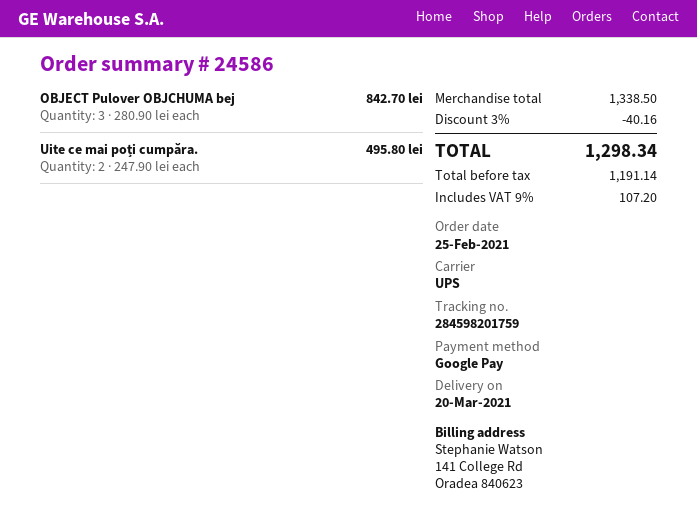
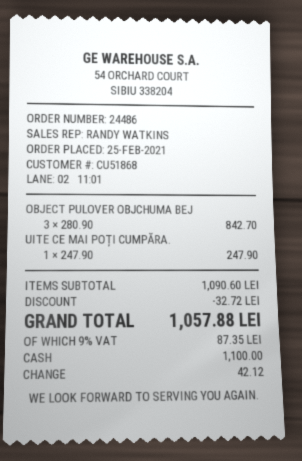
order number: 24586 -> 24486
payment method: Google Pay -> cash
Uite ce mai poți cumpăra.: 2 x 247.90 = 495.80 -> 1 x 247.90 = 247.90
subtotal: 1338.50 -> 1090.60
discount: 40.16 -> 32.72
tax: 9% = 107.20 -> 9% = 87.35
total: 1298.34 -> 1057.88

